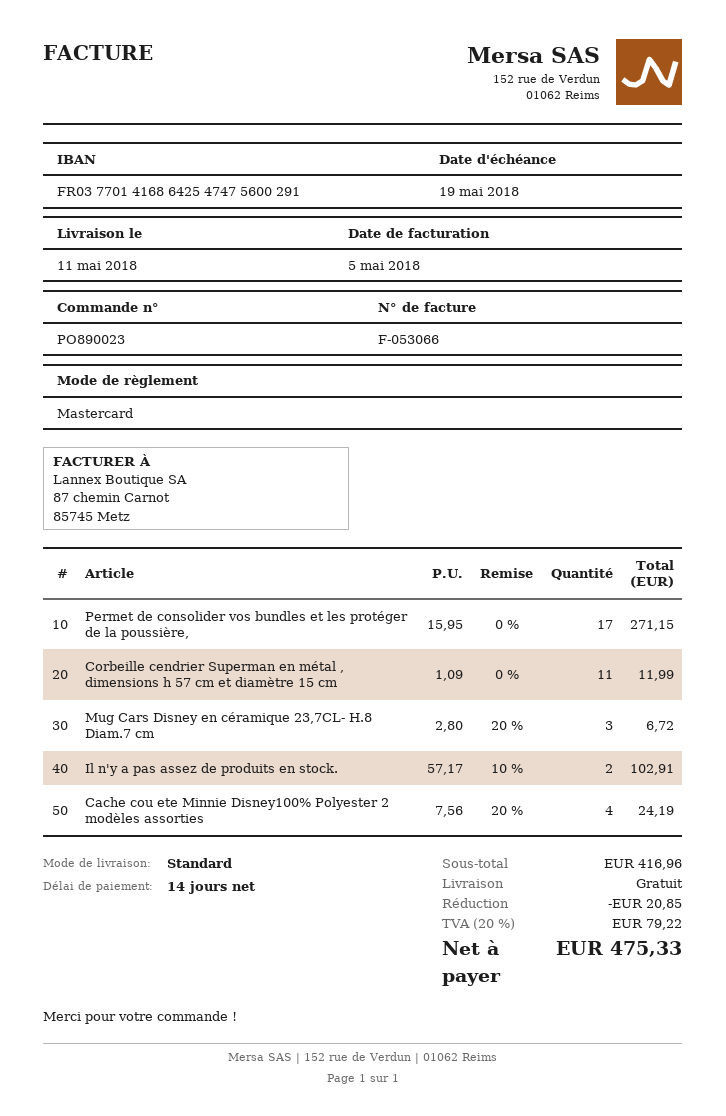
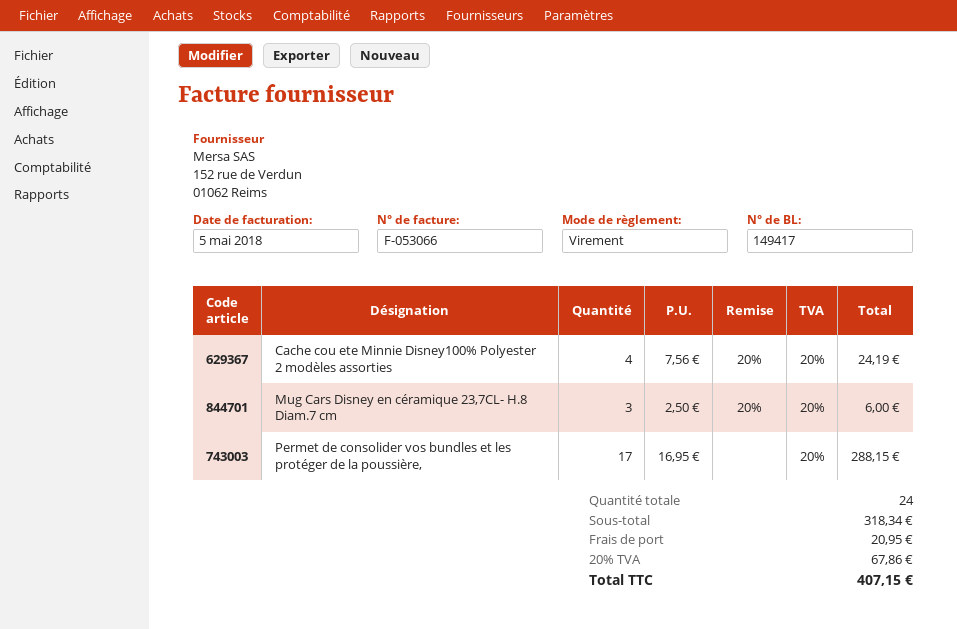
payment method: Mastercard -> bank transfer
Permet de consolider vos bundles et les protéger de la poussière,: 17 x 15.95 = 271.15 -> 17 x 16.95 = 288.15
Corbeille cendrier Superman en métal , dimensions h 57 cm et diamètre 15 cm: 11 x 1.09 = 11.99 -> none
Mug Cars Disney en céramique 23,7CL- H.8 Diam.7 cm: 3 x 2.80 - 20% = 6.72 -> 3 x 2.50 - 20% = 6.00
Il n'y a pas assez de produits en stock.: 2 x 57.17 - 10% = 102.91 -> none
subtotal: 416.96 -> 318.34
discount: 20.85 -> none
shipping: 0.00 -> 20.95
tax: 20% = 79.22 -> 20% = 67.86
total: 475.33 -> 407.15

